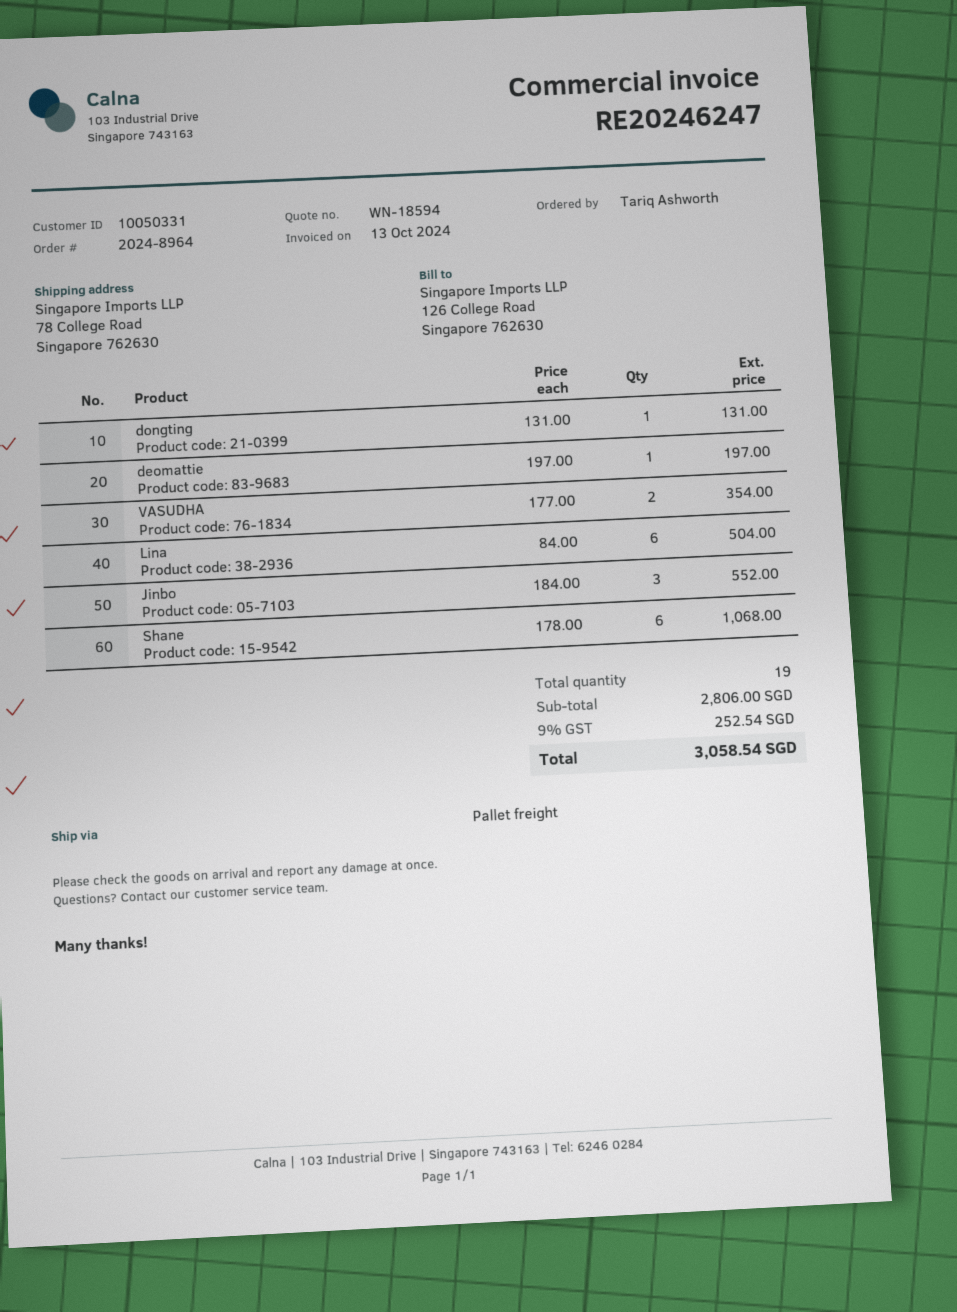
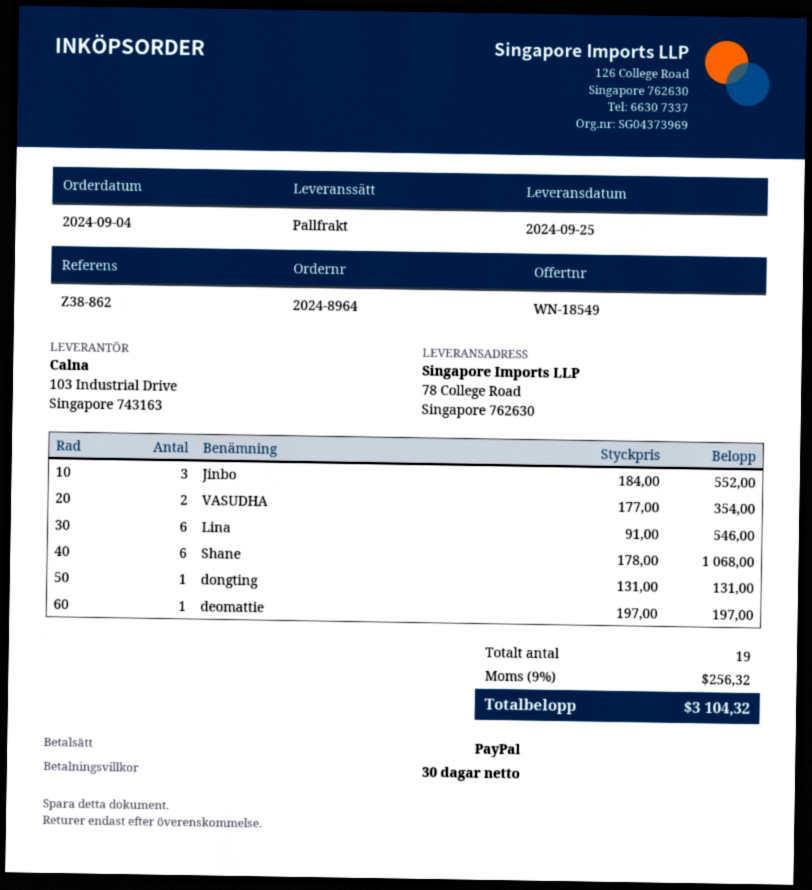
quote number: WN-18594 -> WN-18549
Lina: 6 x 84.00 = 504.00 -> 6 x 91.00 = 546.00
tax: 9% = 252.54 -> 9% = 256.32
total: 3058.54 -> 3104.32

